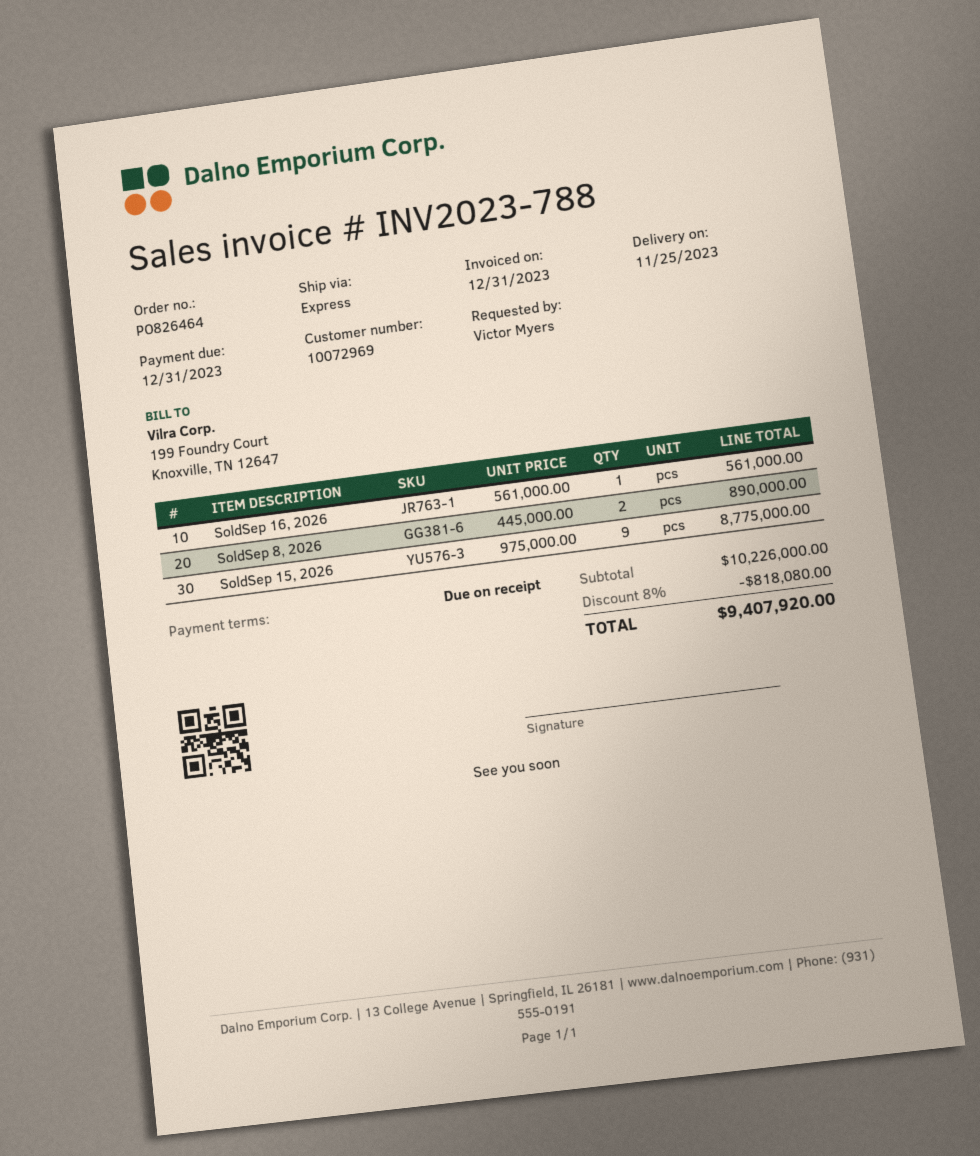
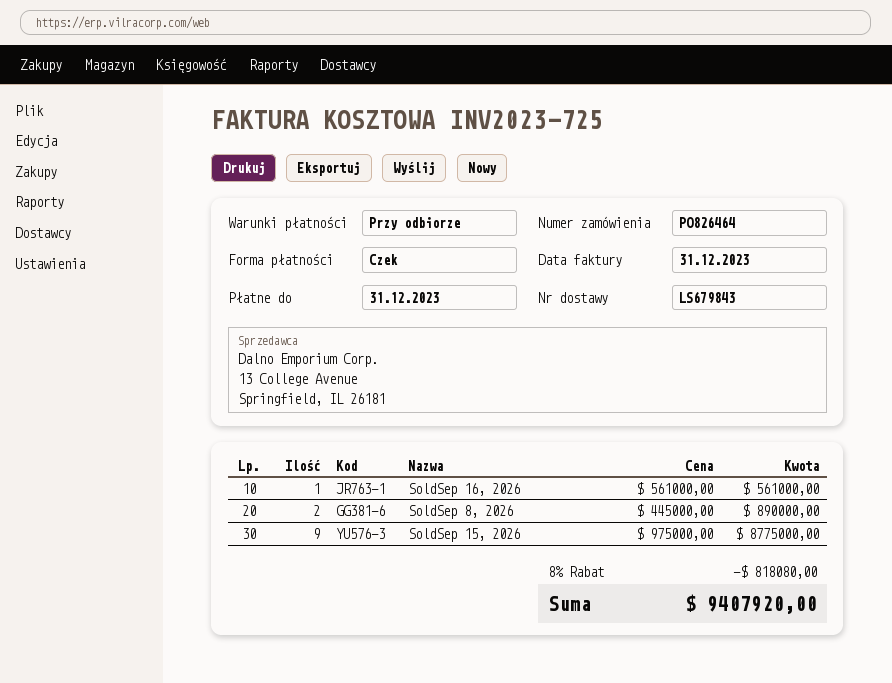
invoice number: INV2023-788 -> INV2023-725

